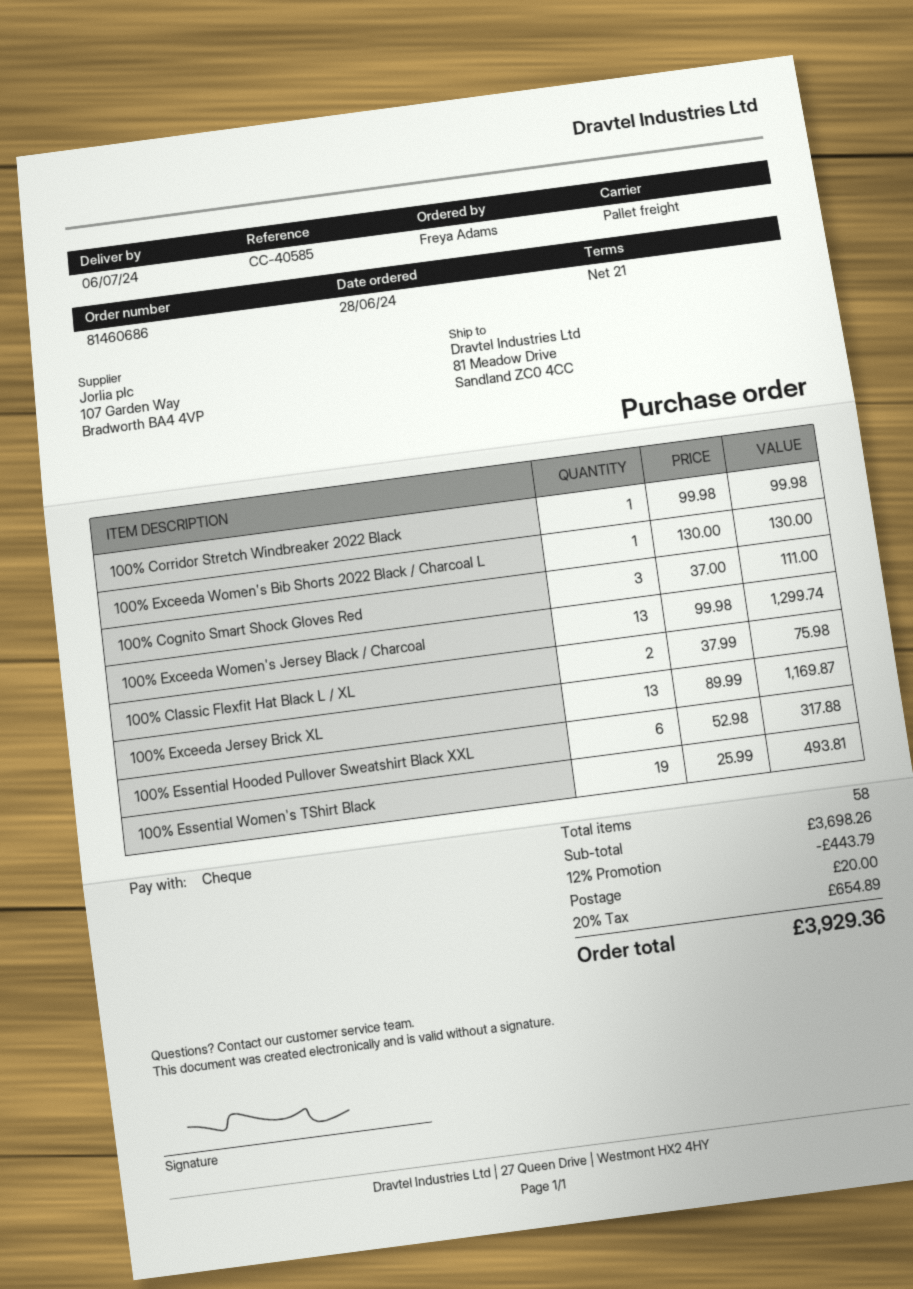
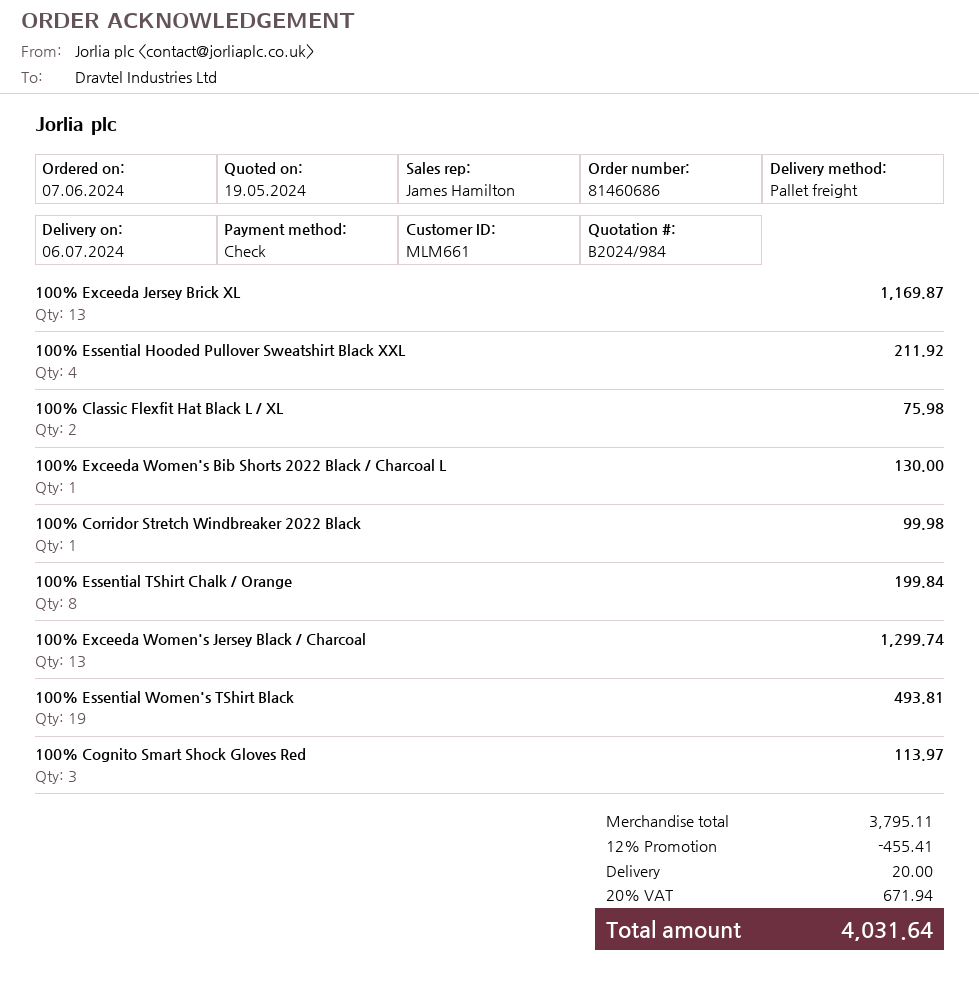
order date: 2024-06-28 -> 2024-06-07
100% Cognito Smart Shock Gloves Red: 3 for 111.00 -> 3 for 113.97
100% Essential Hooded Pullover Sweatshirt Black XXL: 6 for 317.88 -> 4 for 211.92
100% Essential TShirt Chalk / Orange: none -> 8 for 199.84
subtotal: 3698.26 -> 3795.11
discount: 12% = 443.79 -> 12% = 455.41
tax: 20% = 654.89 -> 20% = 671.94
total: 3929.36 -> 4031.64

